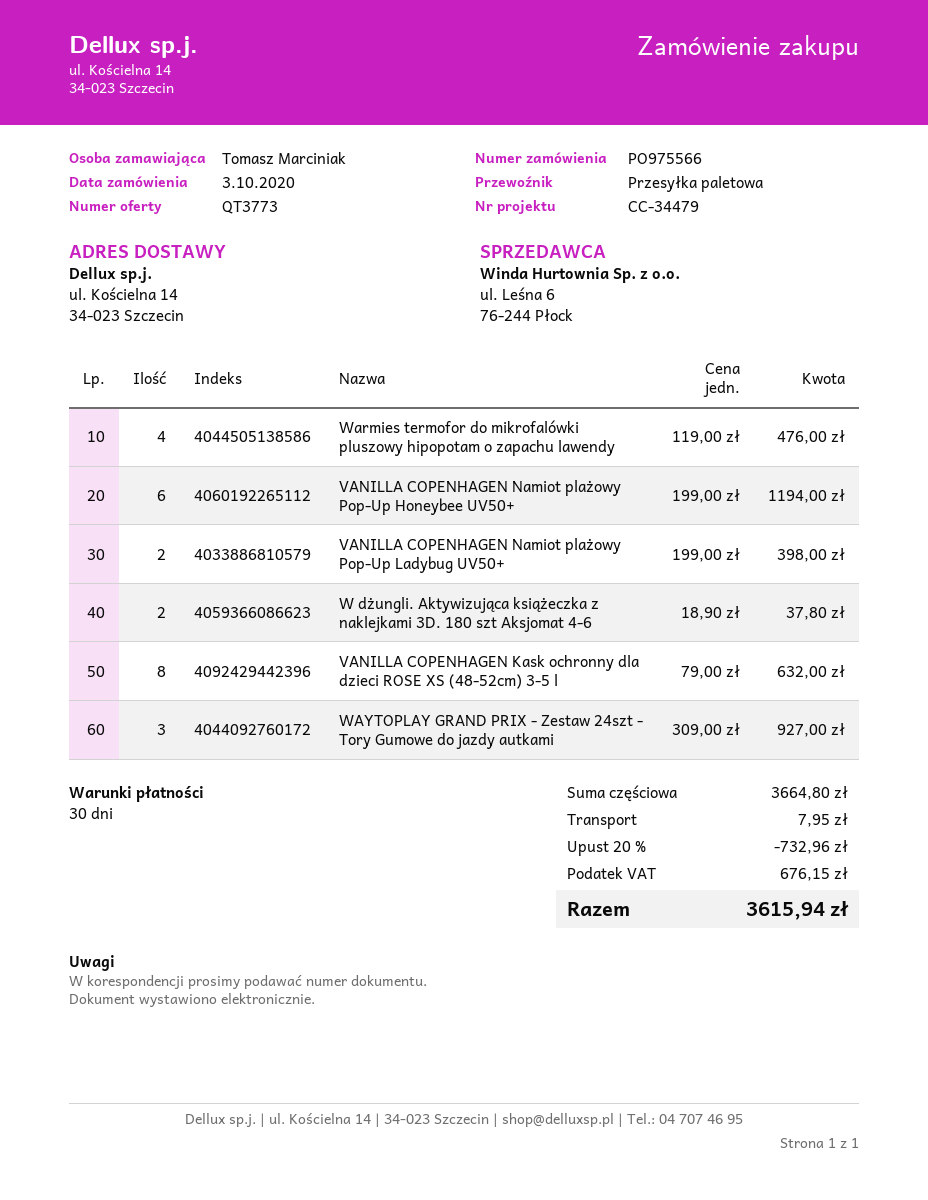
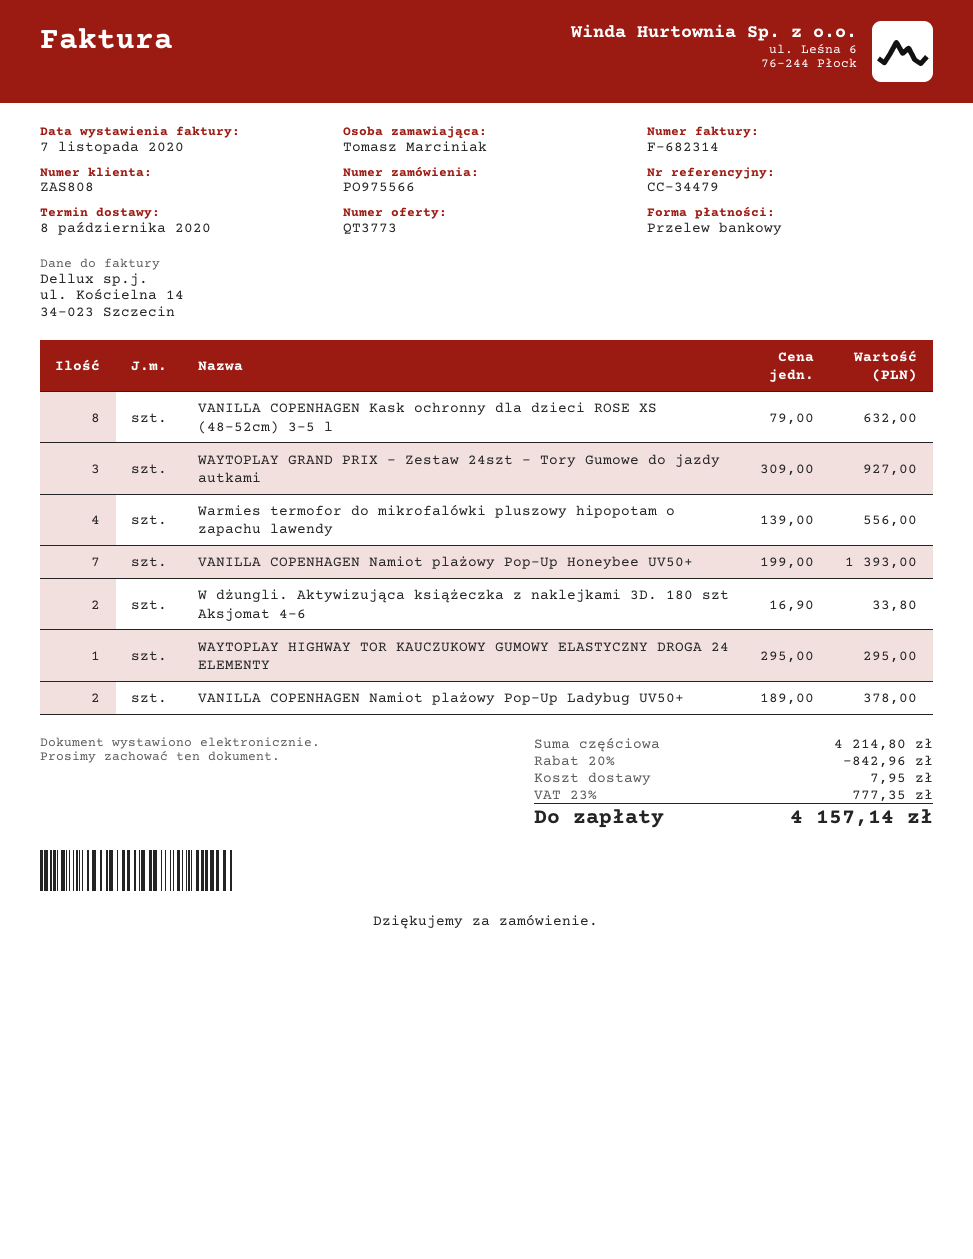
Warmies termofor do mikrofalówki pluszowy hipopotam o zapachu lawendy: 4 x 119.00 = 476.00 -> 4 x 139.00 = 556.00
VANILLA COPENHAGEN Namiot plażowy Pop-Up Honeybee UV50+: 6 x 199.00 = 1194.00 -> 7 x 199.00 = 1393.00
VANILLA COPENHAGEN Namiot plażowy Pop-Up Ladybug UV50+: 2 x 199.00 = 398.00 -> 2 x 189.00 = 378.00
W dżungli. Aktywizująca książeczka z naklejkami 3D. 180 szt Aksjomat 4-6: 2 x 18.90 = 37.80 -> 2 x 16.90 = 33.80
WAYTOPLAY HIGHWAY TOR KAUCZUKOWY GUMOWY ELASTYCZNY DROGA 24 ELEMENTY: none -> 1 x 295.00 = 295.00
subtotal: 3664.80 -> 4214.80
discount: 20% = 732.96 -> 20% = 842.96
tax: 676.15 -> 777.35
total: 3615.94 -> 4157.14

